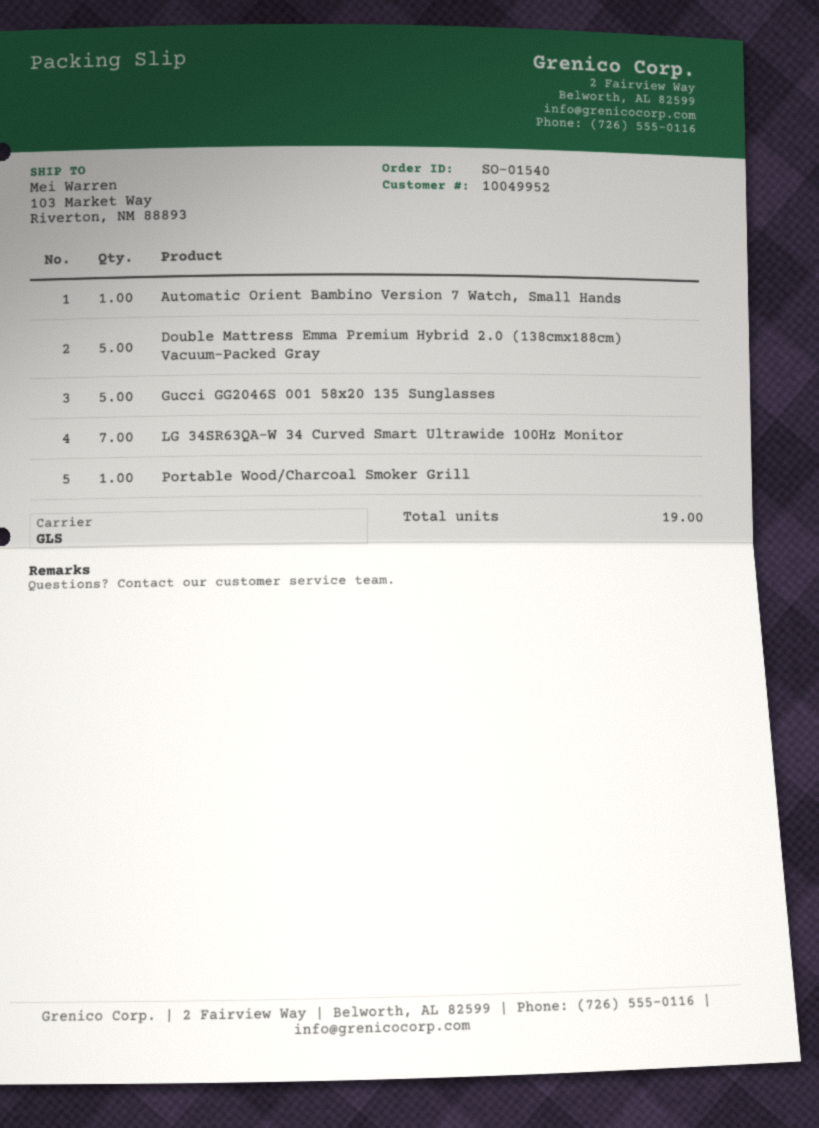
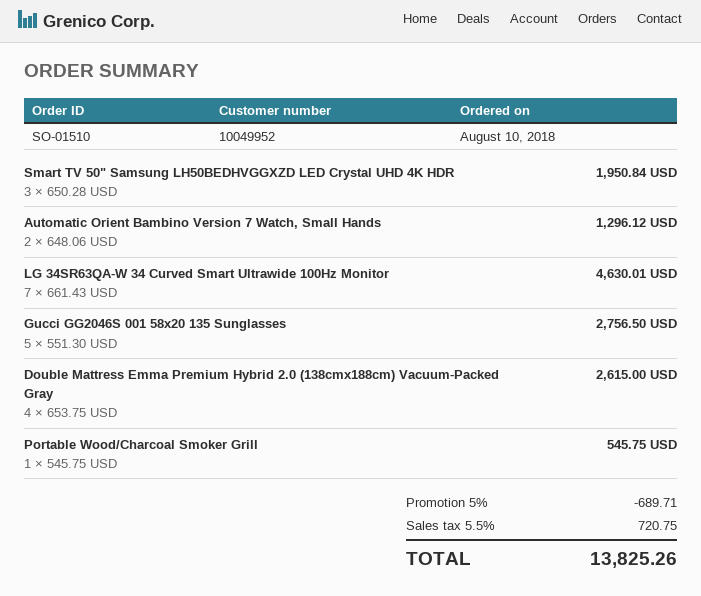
order number: SO-01540 -> SO-01510
Automatic Orient Bambino Version 7 Watch, Small Hands: 1 -> 2
Double Mattress Emma Premium Hybrid 2.0 (138cmx188cm) Vacuum-Packed Gray: 5 -> 4
Smart TV 50" Samsung LH50BEDHVGGXZD LED Crystal UHD 4K HDR: none -> 3

